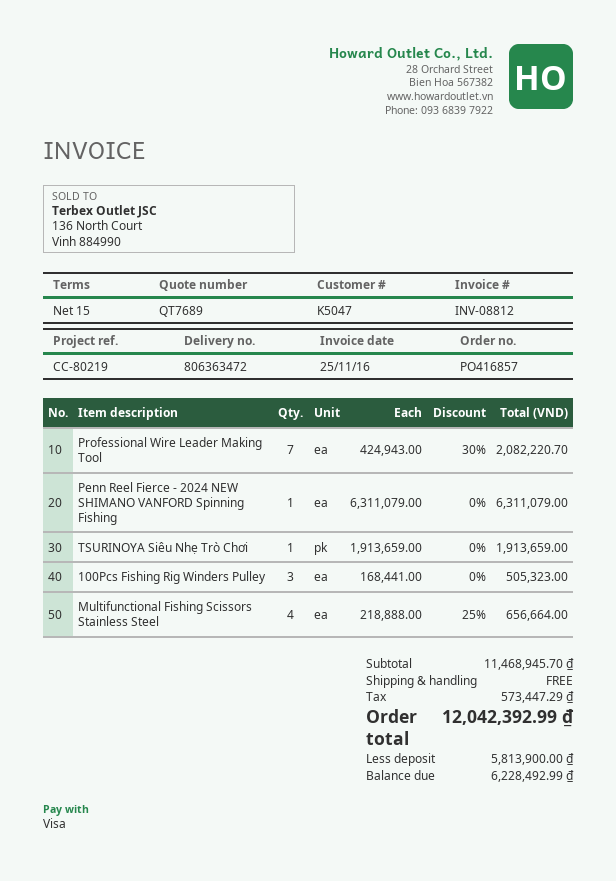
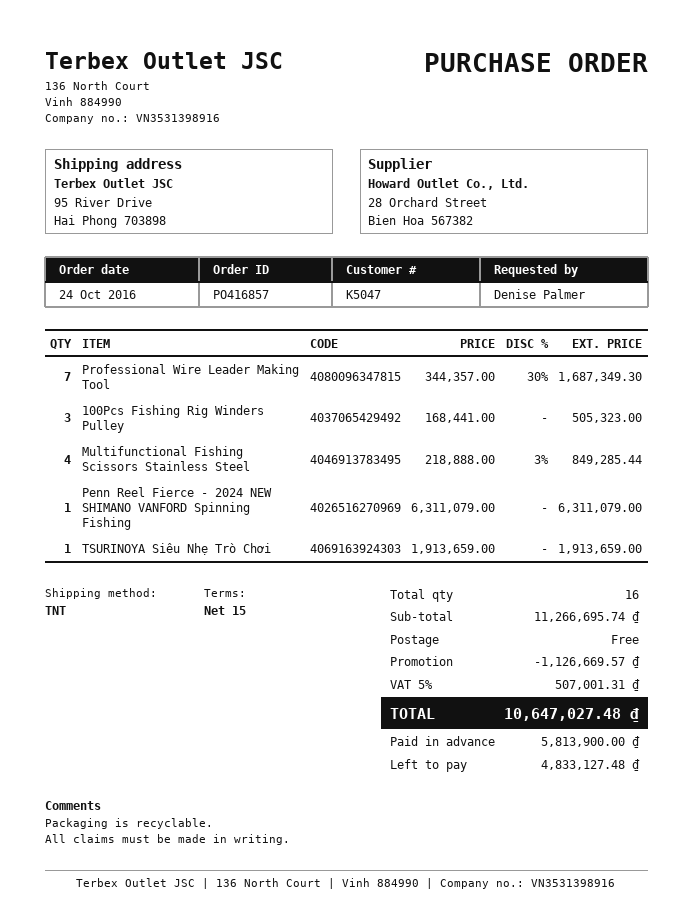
Professional Wire Leader Making Tool: 7 x 424943.00 - 30% = 2082220.70 -> 7 x 344357.00 - 30% = 1687349.30
Multifunctional Fishing Scissors Stainless Steel: 4 x 218888.00 - 25% = 656664.00 -> 4 x 218888.00 - 3% = 849285.44
subtotal: 11468945.70 -> 11266695.74
discount: none -> 1126669.57
tax: 573447.29 -> 507001.31
total: 12042392.99 -> 10647027.48
balance: 6228492.99 -> 4833127.48

